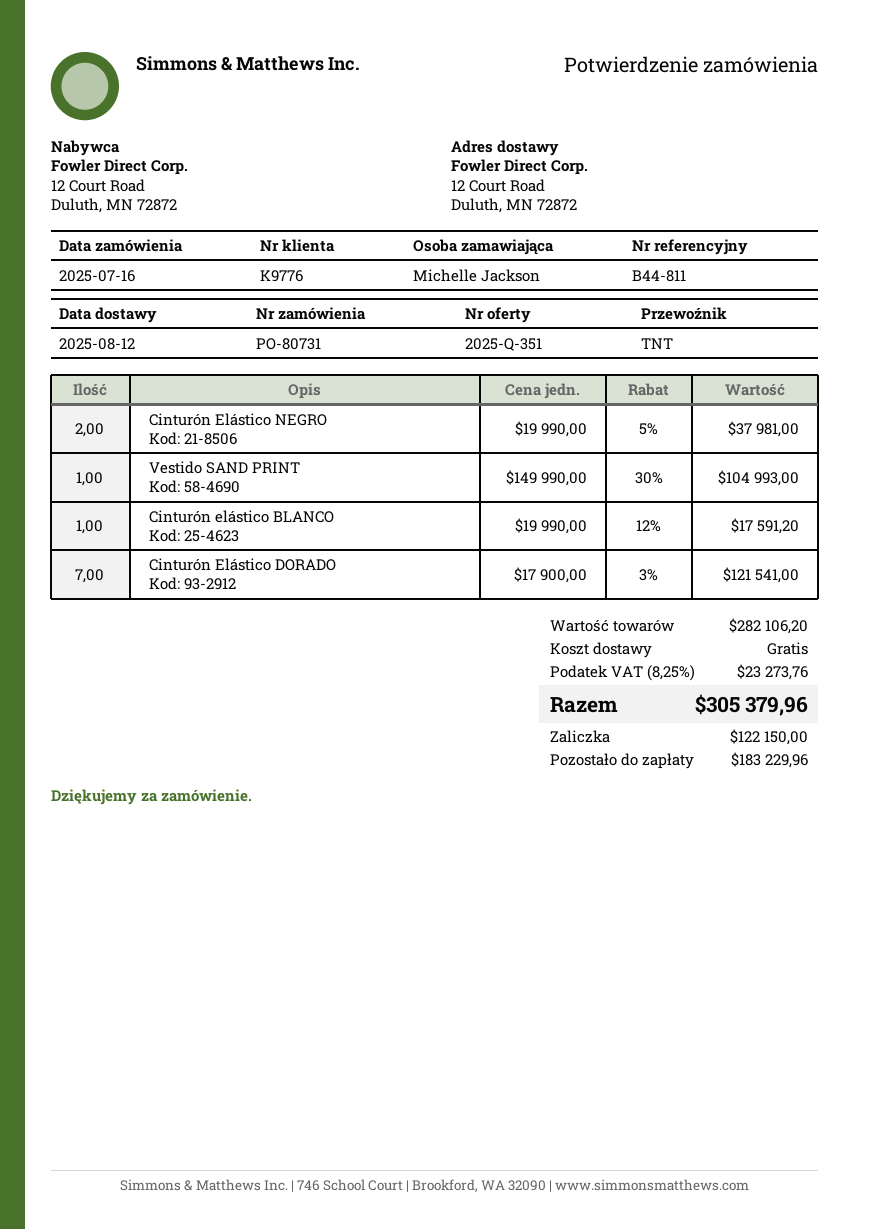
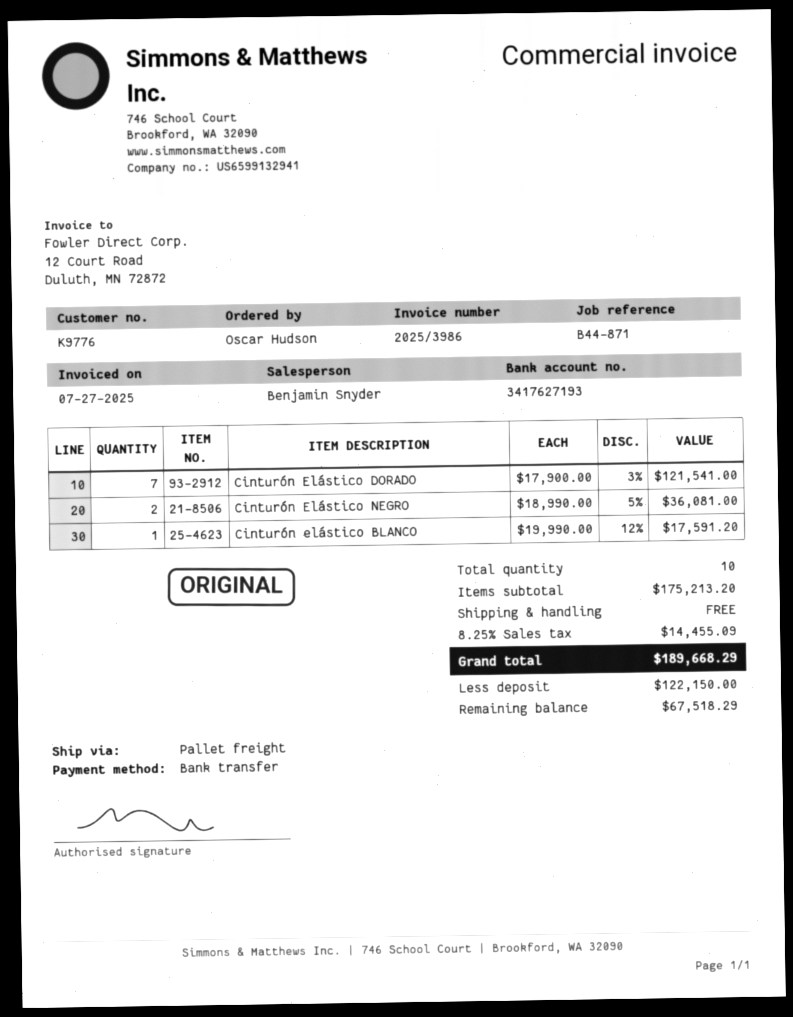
reference: B44-811 -> B44-871
ordered by: Michelle Jackson -> Oscar Hudson
shipping method: TNT -> pallet freight
Cinturón Elástico NEGRO: 2 x 19990.00 - 5% = 37981.00 -> 2 x 18990.00 - 5% = 36081.00
Vestido SAND PRINT: 1 x 149990.00 - 30% = 104993.00 -> none
subtotal: 282106.20 -> 175213.20
tax: 8.25% = 23273.76 -> 8.25% = 14455.09
total: 305379.96 -> 189668.29
balance: 183229.96 -> 67518.29

